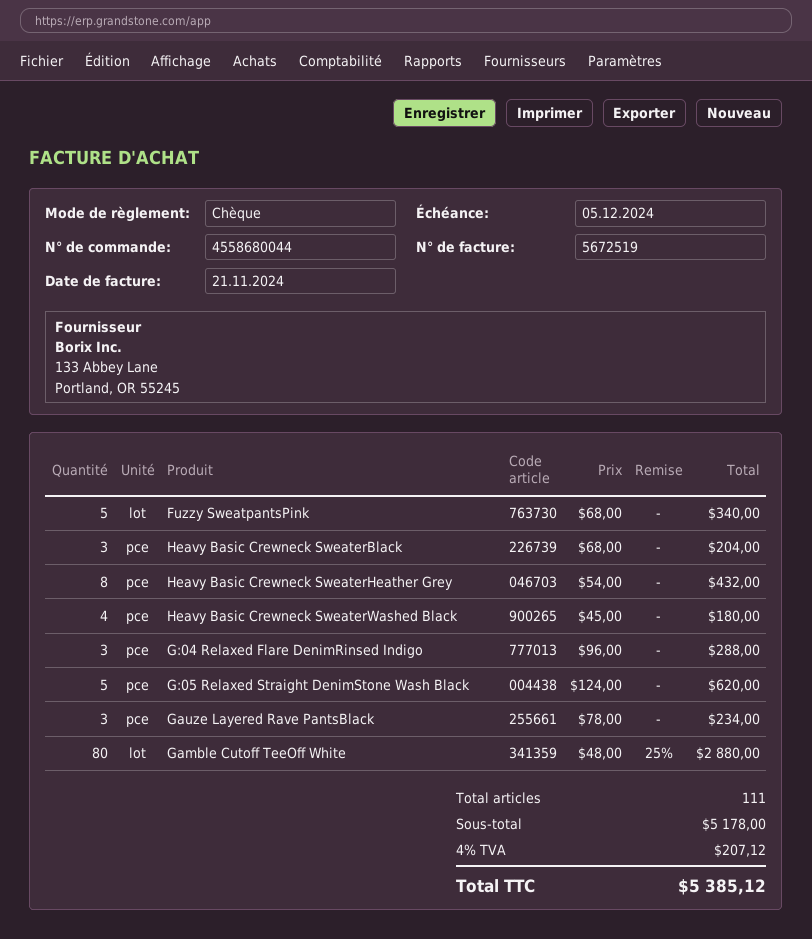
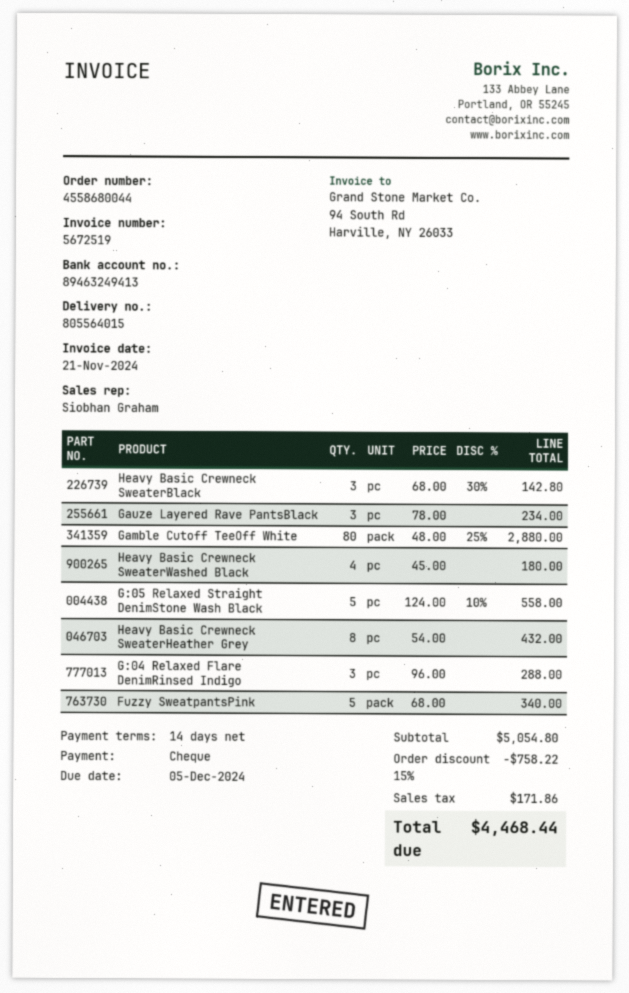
Heavy Basic Crewneck SweaterBlack: 3 x 68.00 = 204.00 -> 3 x 68.00 - 30% = 142.80
G:05 Relaxed Straight DenimStone Wash Black: 5 x 124.00 = 620.00 -> 5 x 124.00 - 10% = 558.00
subtotal: 5178.00 -> 5054.80
discount: none -> 15% = 758.22
tax: 207.12 -> 171.86
total: 5385.12 -> 4468.44

